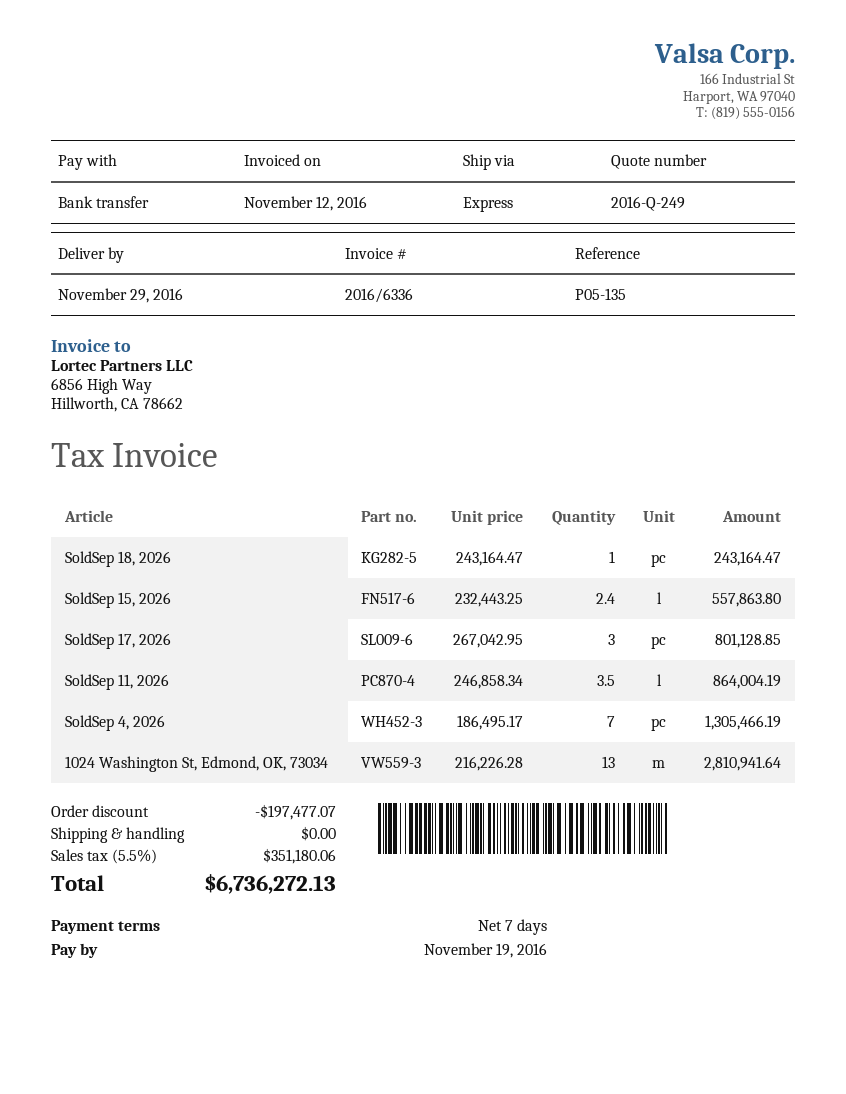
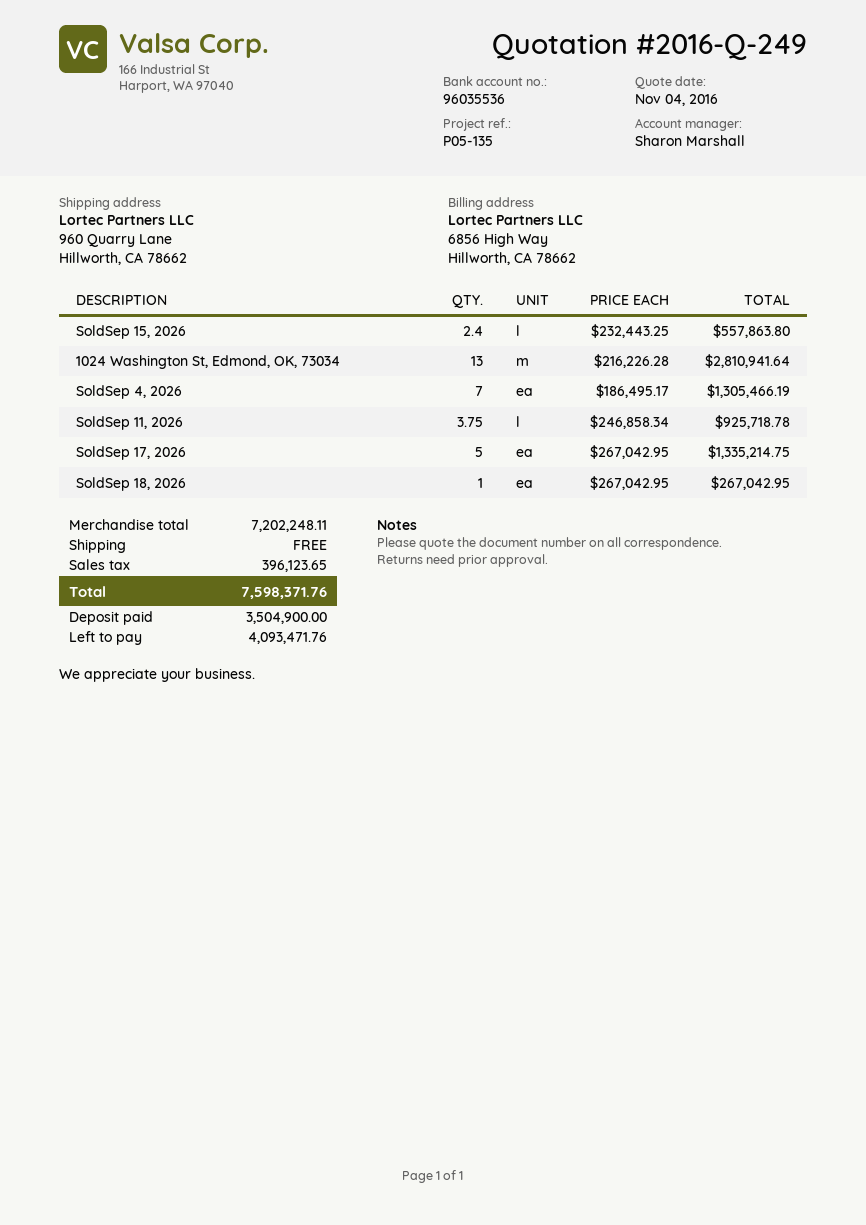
SoldSep 18, 2026: 1 x 243164.47 = 243164.47 -> 1 x 267042.95 = 267042.95
SoldSep 17, 2026: 3 x 267042.95 = 801128.85 -> 5 x 267042.95 = 1335214.75
SoldSep 11, 2026: 3.5 x 246858.34 = 864004.19 -> 3.75 x 246858.34 = 925718.78
discount: 197477.07 -> none
tax: 351180.06 -> 396123.65
total: 6736272.13 -> 7598371.76

